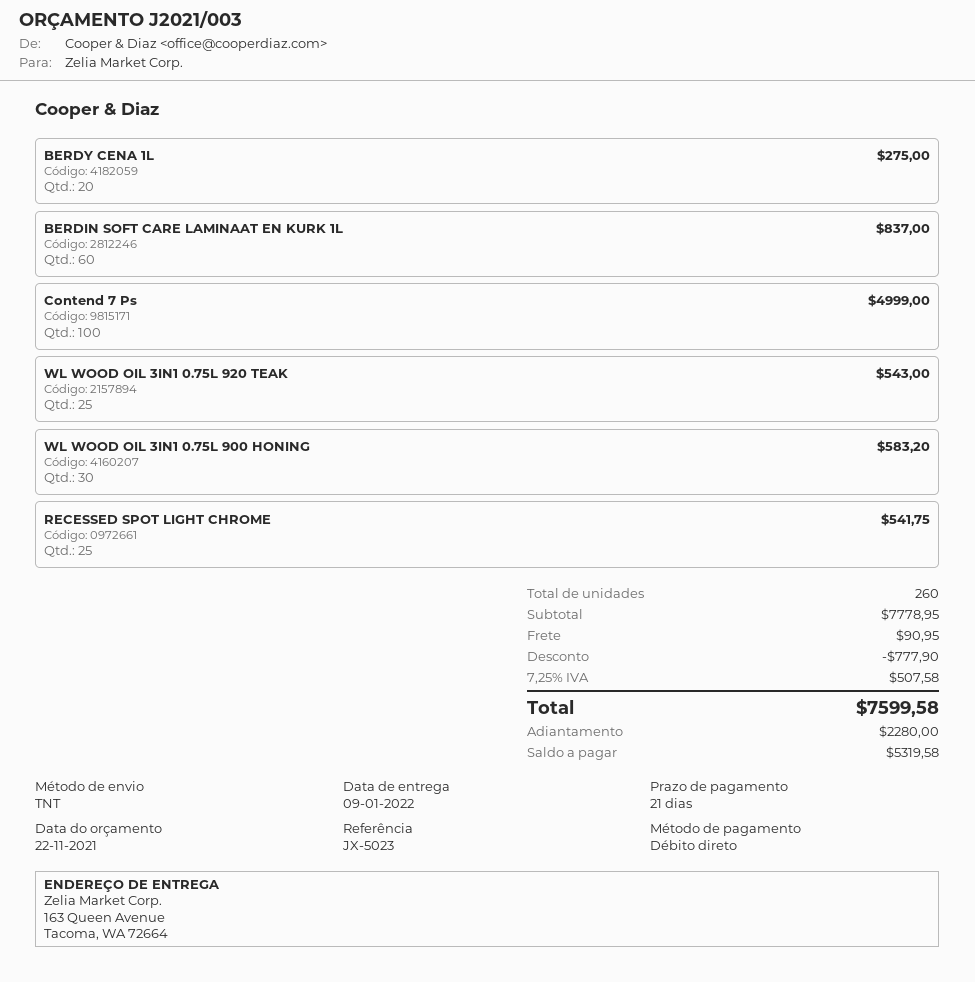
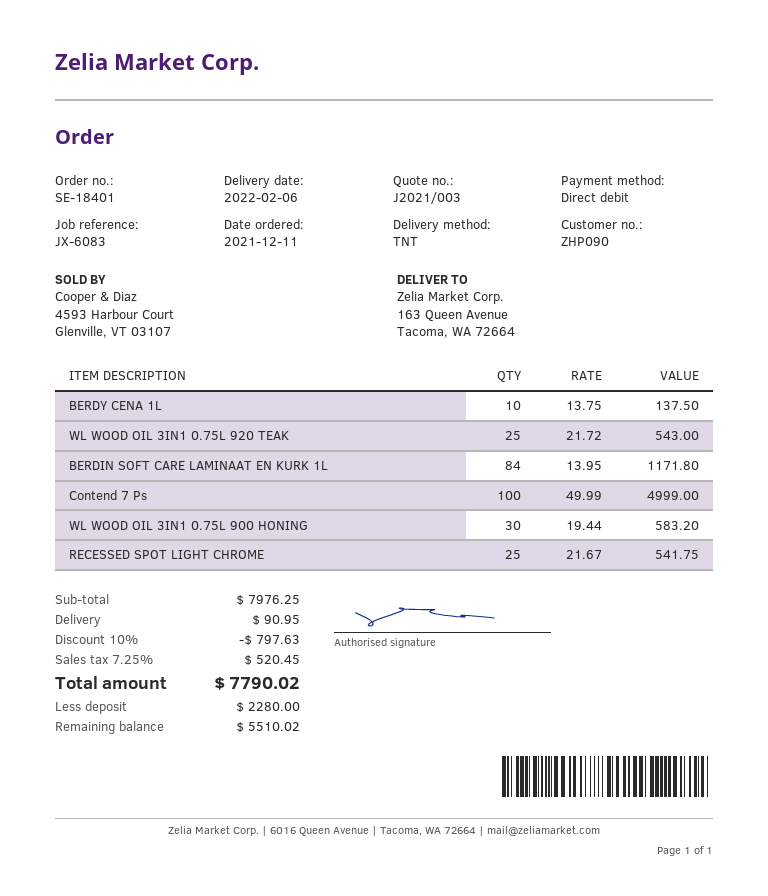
delivery date: 2022-01-09 -> 2022-02-06
reference: JX-5023 -> JX-6083
BERDY CENA 1L: 20 for 275.00 -> 10 for 137.50
BERDIN SOFT CARE LAMINAAT EN KURK 1L: 60 for 837.00 -> 84 for 1171.80
subtotal: 7778.95 -> 7976.25
discount: 777.90 -> 797.63
tax: 7.25% = 507.58 -> 7.25% = 520.45
total: 7599.58 -> 7790.02
balance: 5319.58 -> 5510.02

